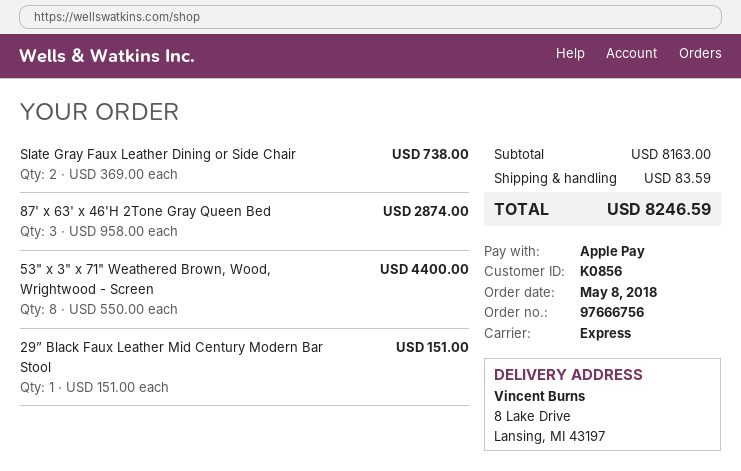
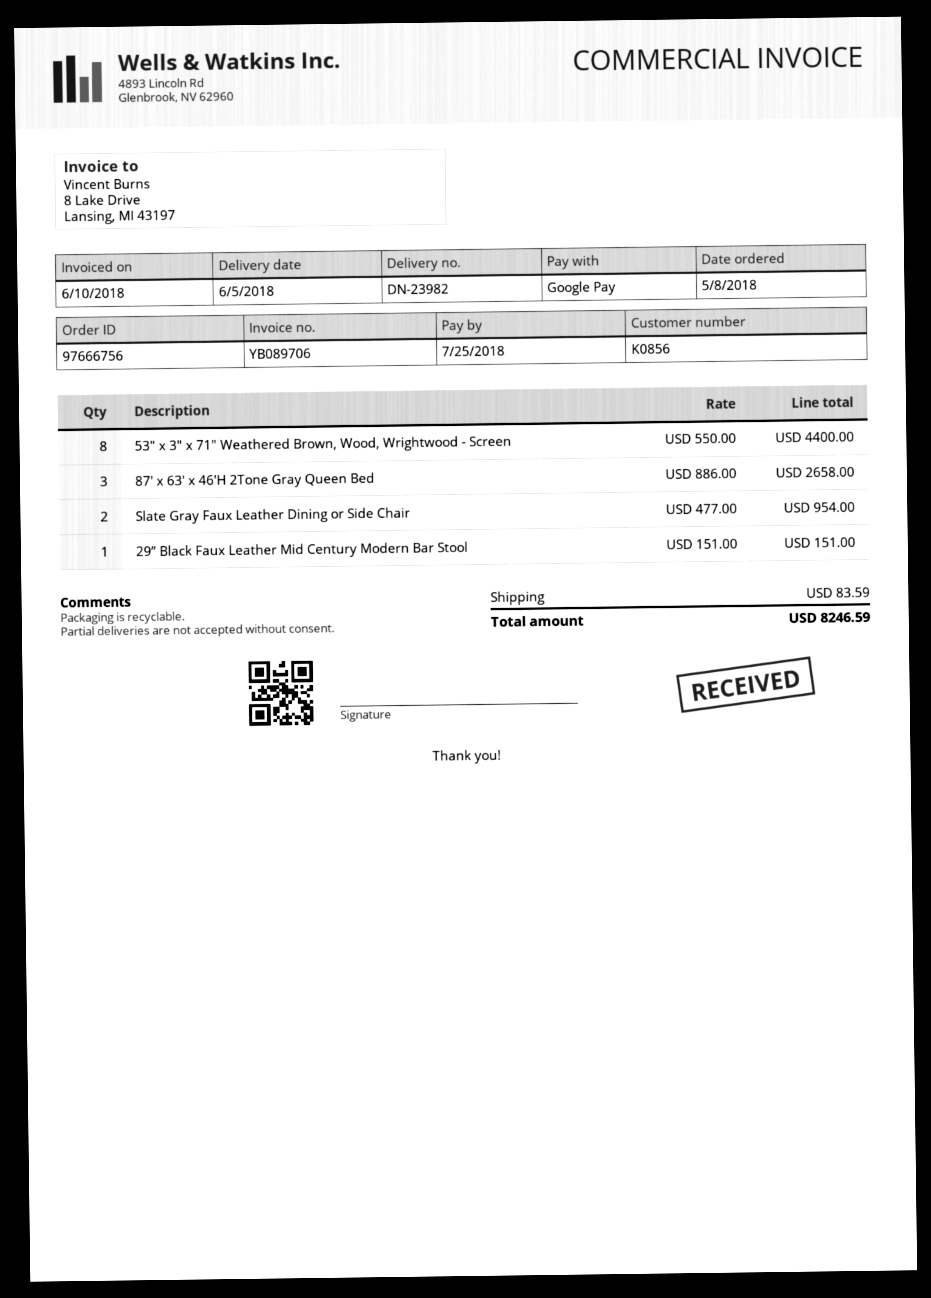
payment method: Apple Pay -> Google Pay
Slate Gray Faux Leather Dining or Side Chair: 2 x 369.00 = 738.00 -> 2 x 477.00 = 954.00
87' x 63' x 46'H 2Tone Gray Queen Bed: 3 x 958.00 = 2874.00 -> 3 x 886.00 = 2658.00

